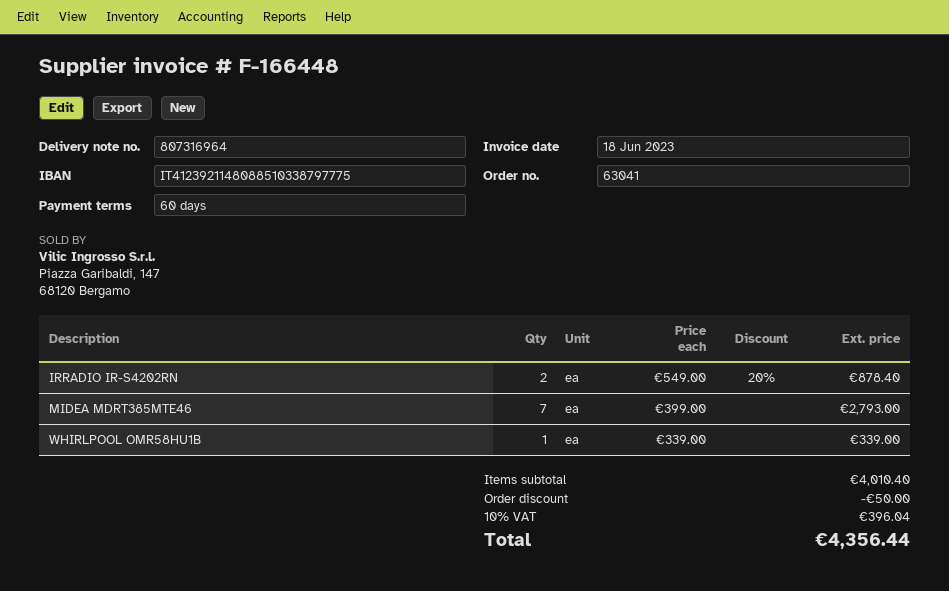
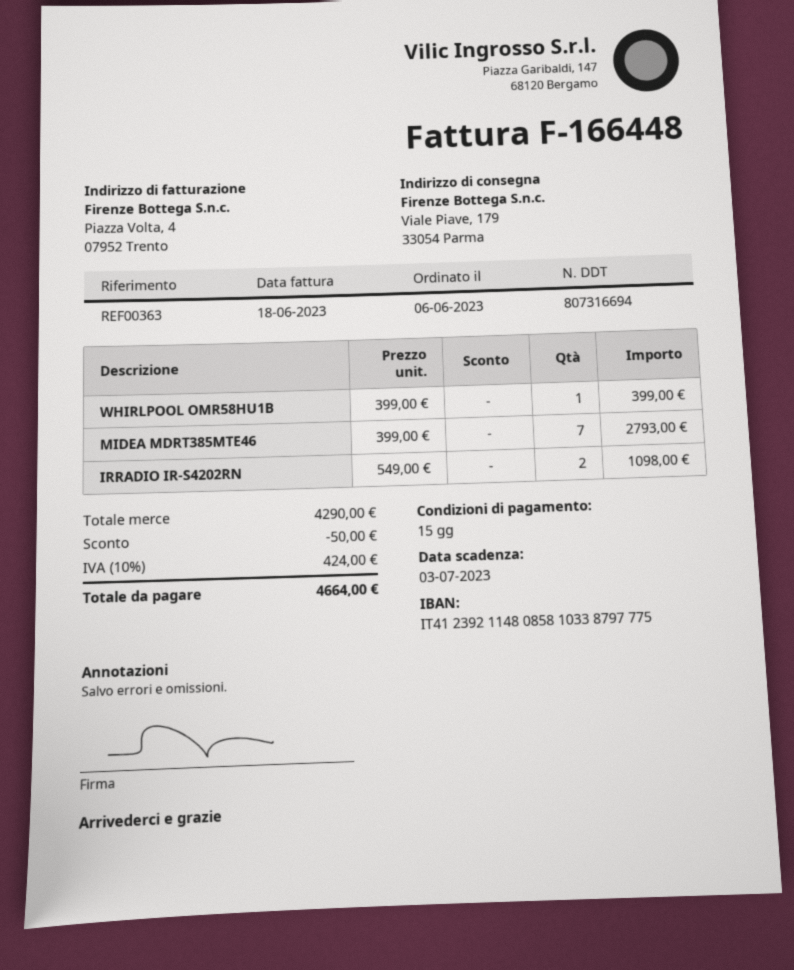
delivery note number: 807316964 -> 807316694
payment terms: 60 days -> 15 days
bank account: IT4123921148088510338797775 -> IT4123921148085810338797775
IRRADIO IR-S4202RN: 2 x 549.00 - 20% = 878.40 -> 2 x 549.00 = 1098.00
WHIRLPOOL OMR58HU1B: 1 x 339.00 = 339.00 -> 1 x 399.00 = 399.00
subtotal: 4010.40 -> 4290.00
tax: 10% = 396.04 -> 10% = 424.00
total: 4356.44 -> 4664.00

